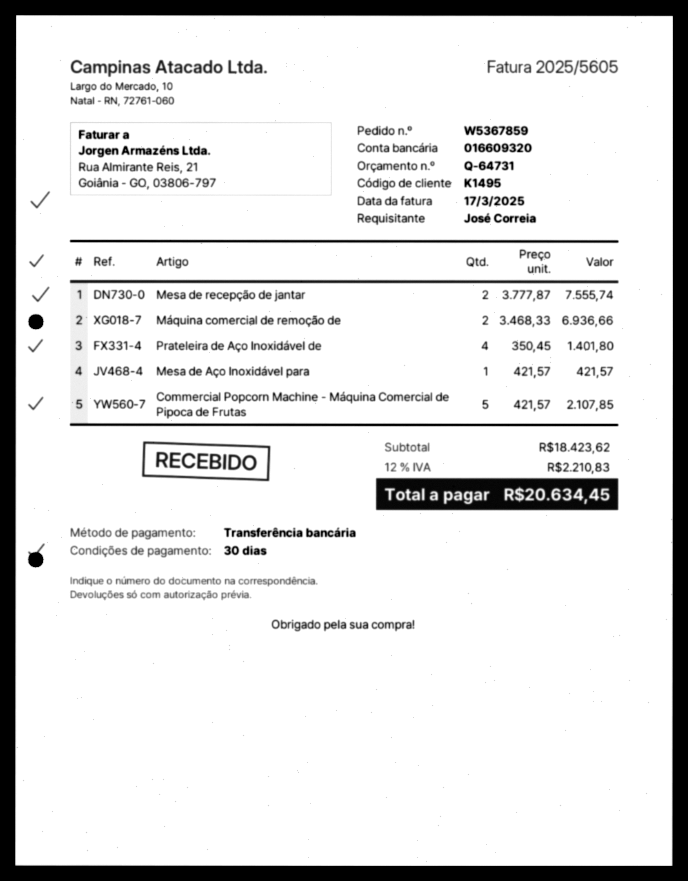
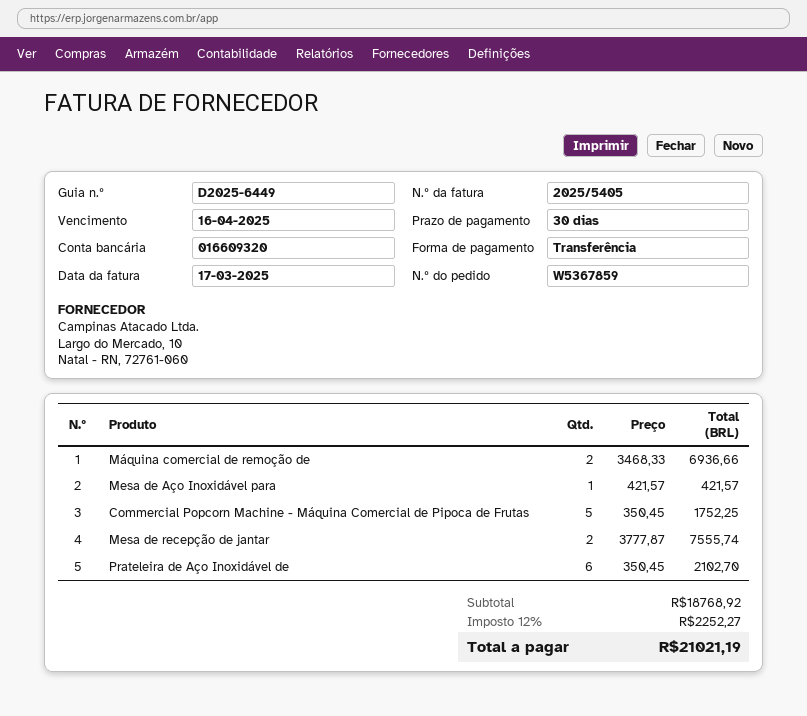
invoice number: 2025/5605 -> 2025/5405
Prateleira de Aço Inoxidável de: 4 x 350.45 = 1401.80 -> 6 x 350.45 = 2102.70
Commercial Popcorn Machine - Máquina Comercial de Pipoca de Frutas: 5 x 421.57 = 2107.85 -> 5 x 350.45 = 1752.25
subtotal: 18423.62 -> 18768.92
tax: 12% = 2210.83 -> 12% = 2252.27
total: 20634.45 -> 21021.19

